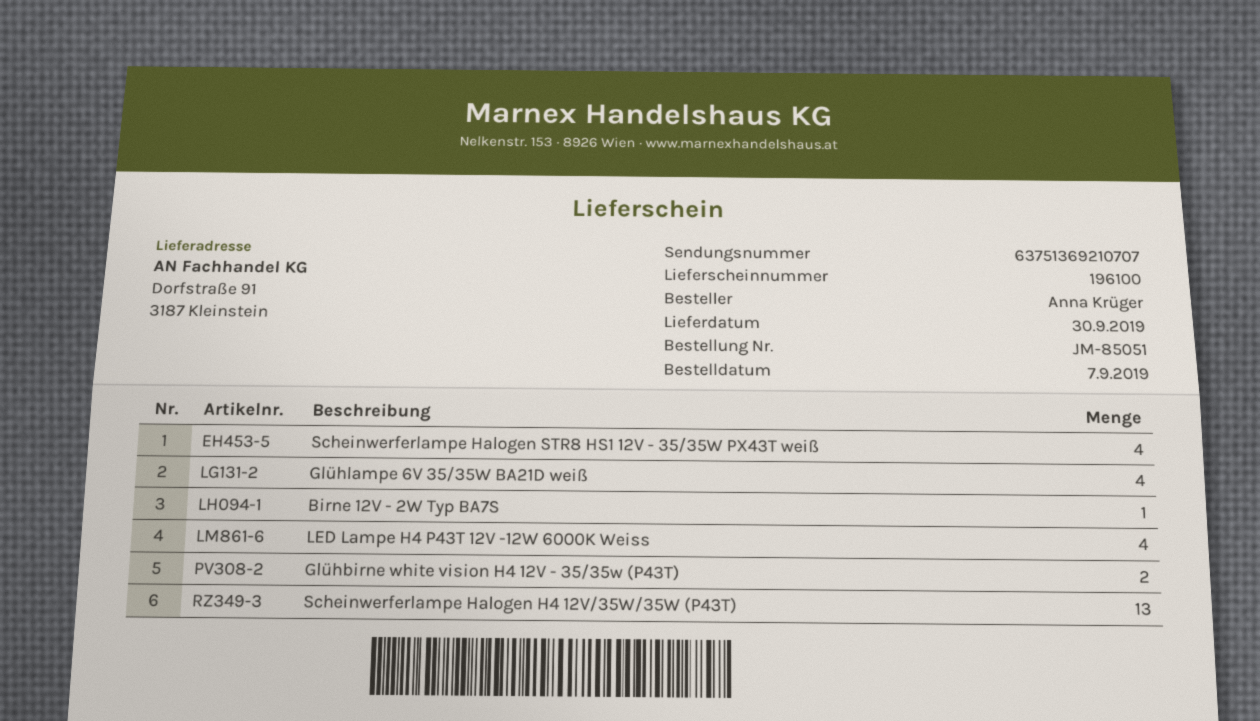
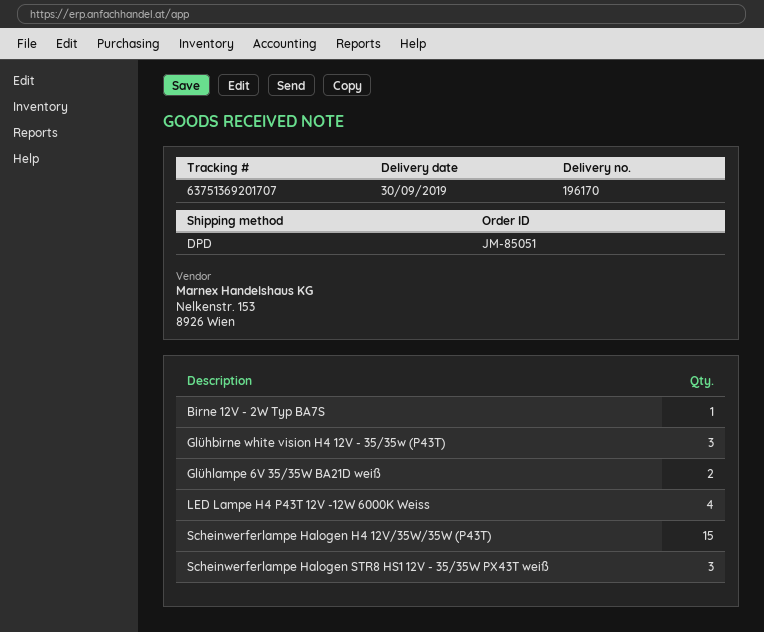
delivery note number: 196100 -> 196170
tracking number: 63751369210707 -> 63751369201707
Scheinwerferlampe Halogen STR8 HS1 12V - 35/35W PX43T weiß: 4 -> 3
Glühlampe 6V 35/35W BA21D weiß: 4 -> 2
Glühbirne white vision H4 12V - 35/35w (P43T): 2 -> 3
Scheinwerferlampe Halogen H4 12V/35W/35W (P43T): 13 -> 15

